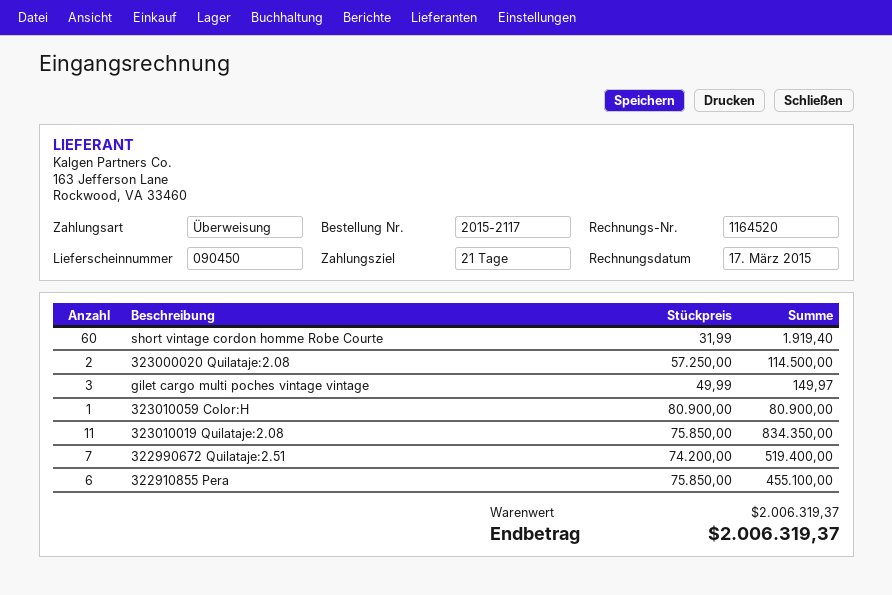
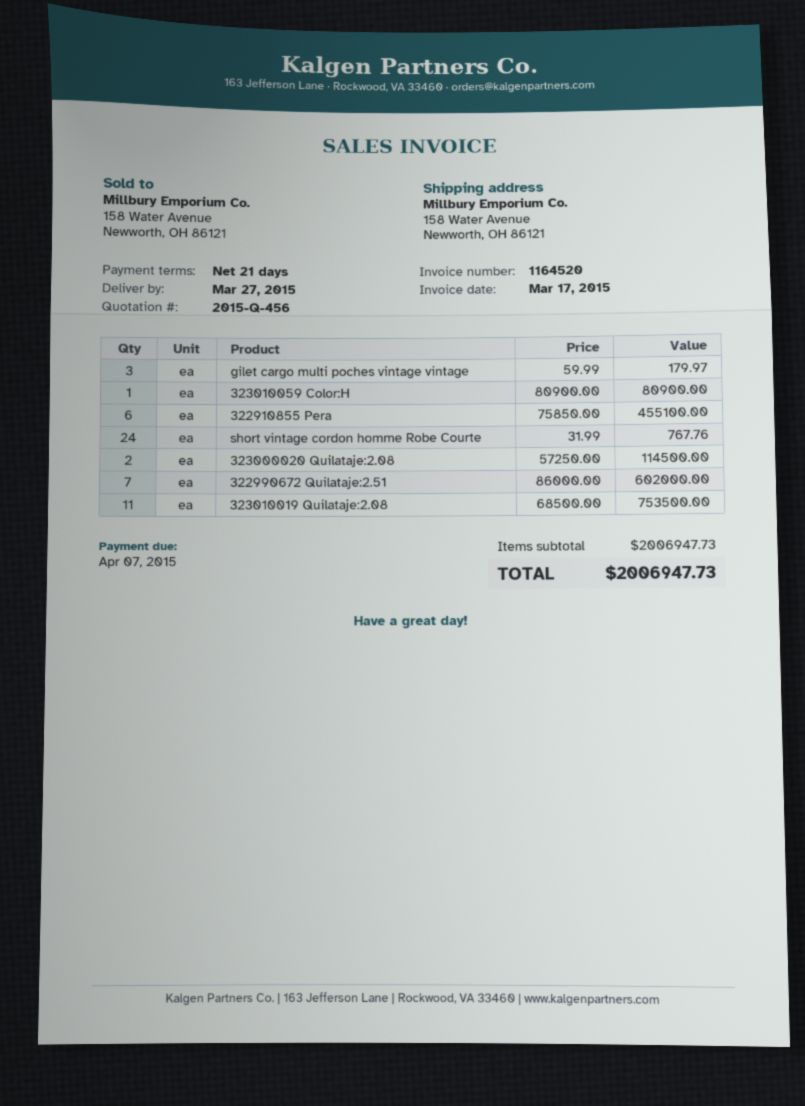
short vintage cordon homme Robe Courte: 60 x 31.99 = 1919.40 -> 24 x 31.99 = 767.76
gilet cargo multi poches vintage vintage: 3 x 49.99 = 149.97 -> 3 x 59.99 = 179.97
323010019 Quilataje:2.08: 11 x 75850.00 = 834350.00 -> 11 x 68500.00 = 753500.00
322990672 Quilataje:2.51: 7 x 74200.00 = 519400.00 -> 7 x 86000.00 = 602000.00
subtotal: 2006319.37 -> 2006947.73
total: 2006319.37 -> 2006947.73

